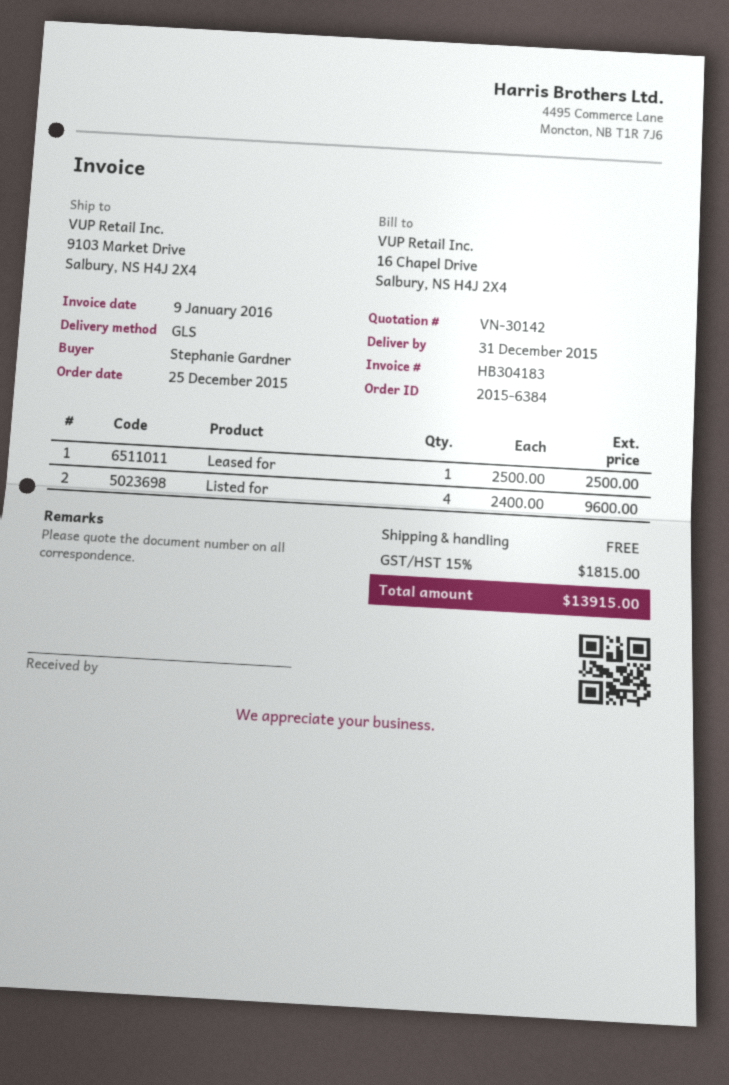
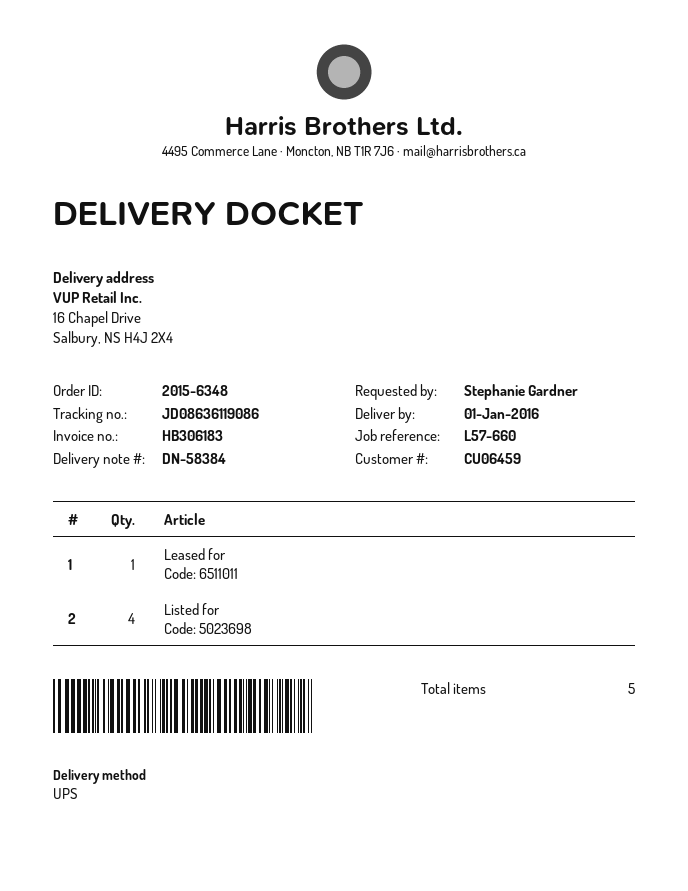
order number: 2015-6384 -> 2015-6348
delivery date: 2015-12-31 -> 2016-01-01
invoice number: HB304183 -> HB306183
shipping method: GLS -> UPS
ship to: 9103 Market Drive, Salbury, NS H4J 2X4 -> 16 Chapel Drive, Salbury, NS H4J 2X4

